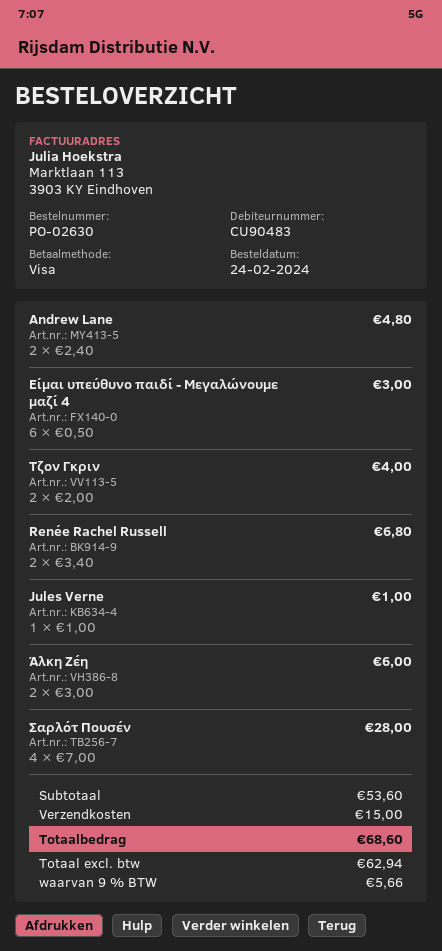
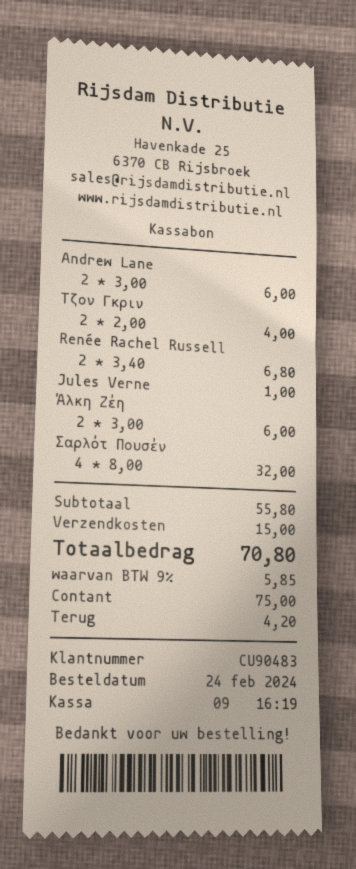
payment method: Visa -> cash
Andrew Lane: 2 x 2.40 = 4.80 -> 2 x 3.00 = 6.00
Είμαι υπεύθυνο παιδί - Μεγαλώνουμε μαζί 4: 6 x 0.50 = 3.00 -> none
Σαρλότ Πουσέν: 4 x 7.00 = 28.00 -> 4 x 8.00 = 32.00
subtotal: 53.60 -> 55.80
tax: 9% = 5.66 -> 9% = 5.85
total: 68.60 -> 70.80

